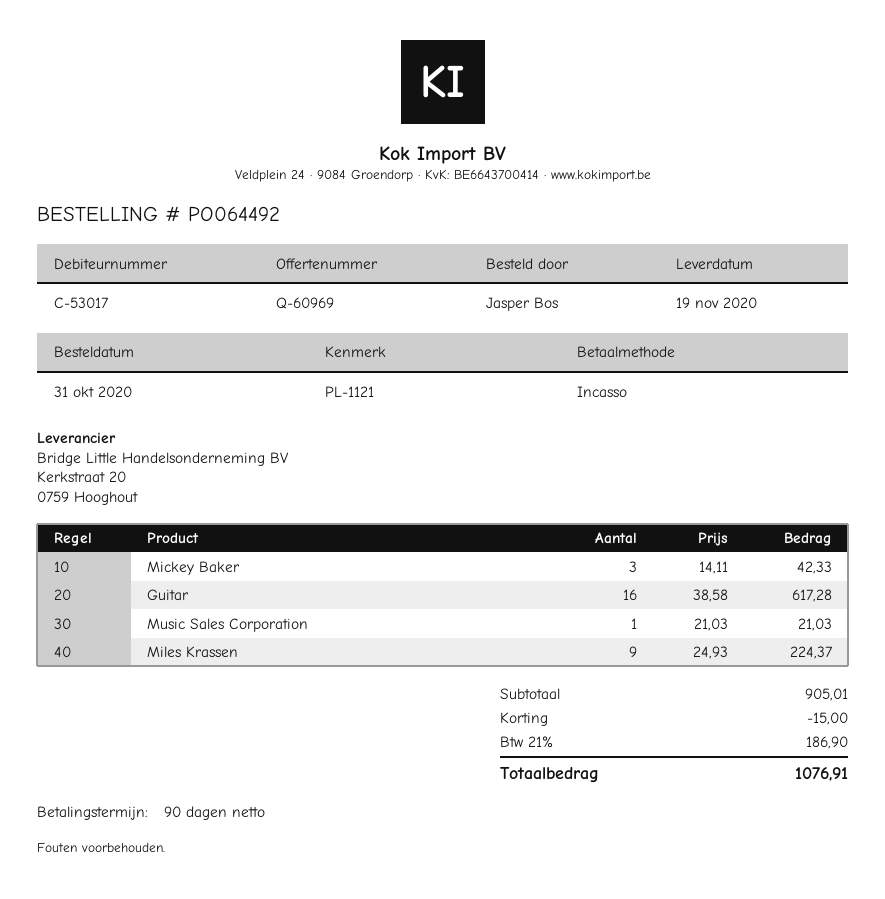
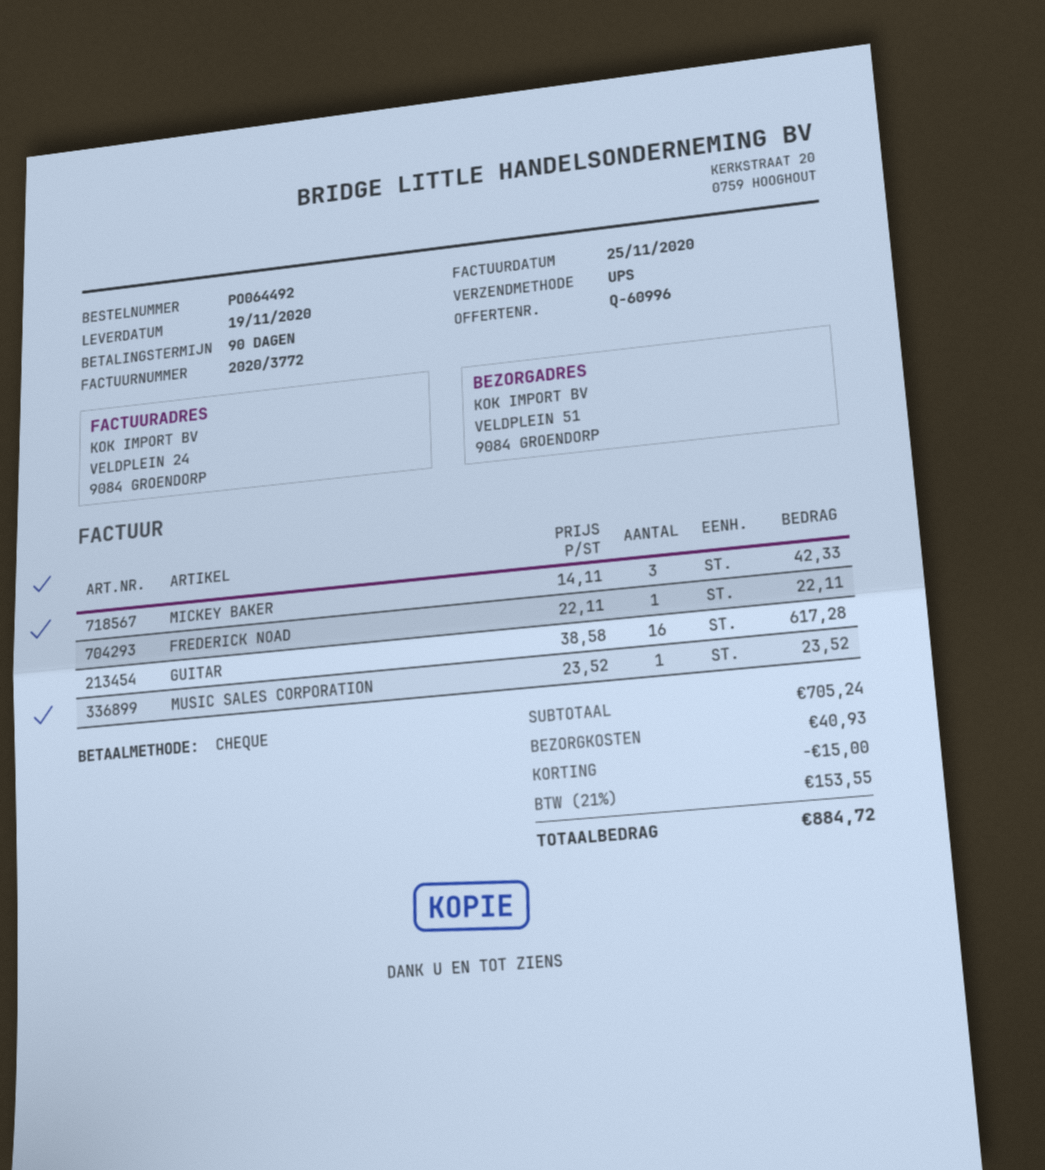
quote number: Q-60969 -> Q-60996
payment method: direct debit -> cheque
Music Sales Corporation: 1 x 21.03 = 21.03 -> 1 x 23.52 = 23.52
Miles Krassen: 9 x 24.93 = 224.37 -> none
FREDERICK NOAD: none -> 1 x 22.11 = 22.11
subtotal: 905.01 -> 705.24
shipping: none -> 40.93
tax: 21% = 186.90 -> 21% = 153.55
total: 1076.91 -> 884.72

